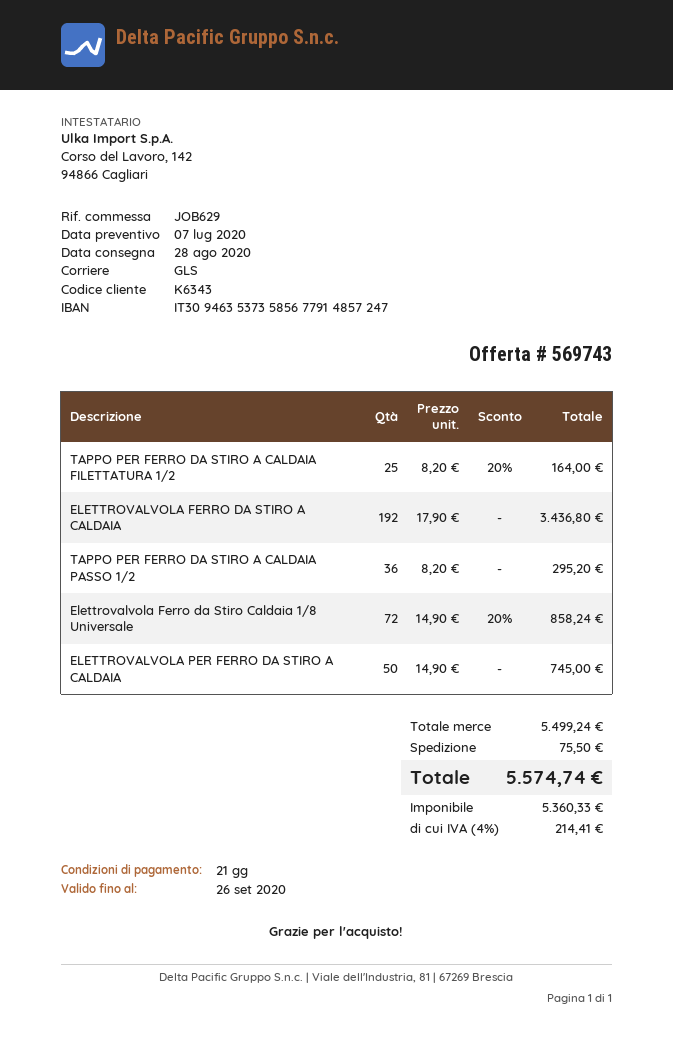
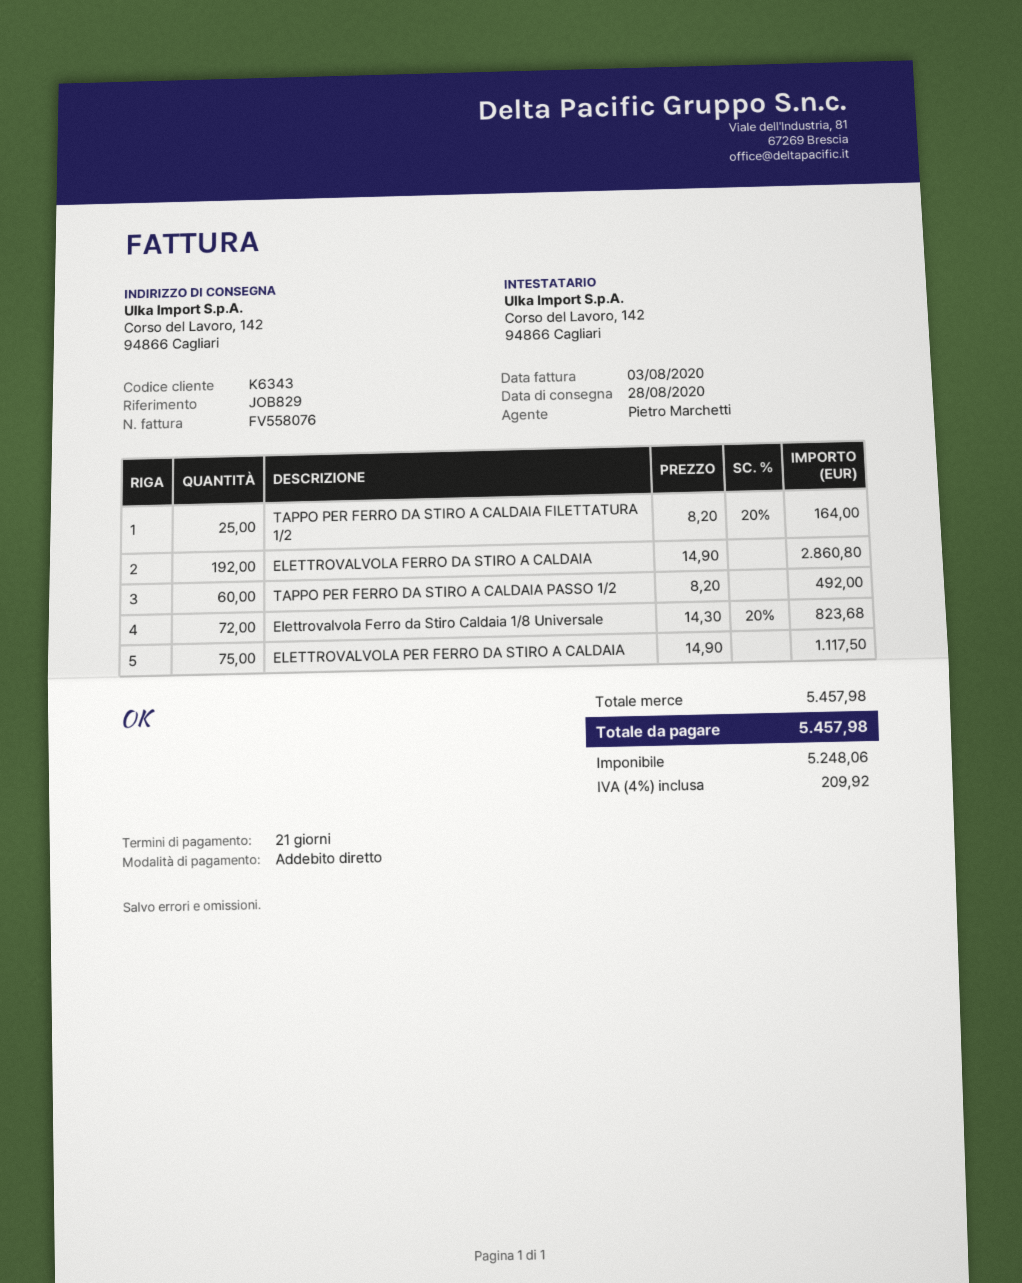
reference: JOB629 -> JOB829
ELETTROVALVOLA FERRO DA STIRO A CALDAIA: 192 x 17.90 = 3436.80 -> 192 x 14.90 = 2860.80
TAPPO PER FERRO DA STIRO A CALDAIA PASSO 1/2: 36 x 8.20 = 295.20 -> 60 x 8.20 = 492.00
Elettrovalvola Ferro da Stiro Caldaia 1/8 Universale: 72 x 14.90 - 20% = 858.24 -> 72 x 14.30 - 20% = 823.68
ELETTROVALVOLA PER FERRO DA STIRO A CALDAIA: 50 x 14.90 = 745.00 -> 75 x 14.90 = 1117.50
subtotal: 5499.24 -> 5457.98
shipping: 75.50 -> none
net: 5360.33 -> 5248.06
tax: 4% = 214.41 -> 4% = 209.92
total: 5574.74 -> 5457.98

